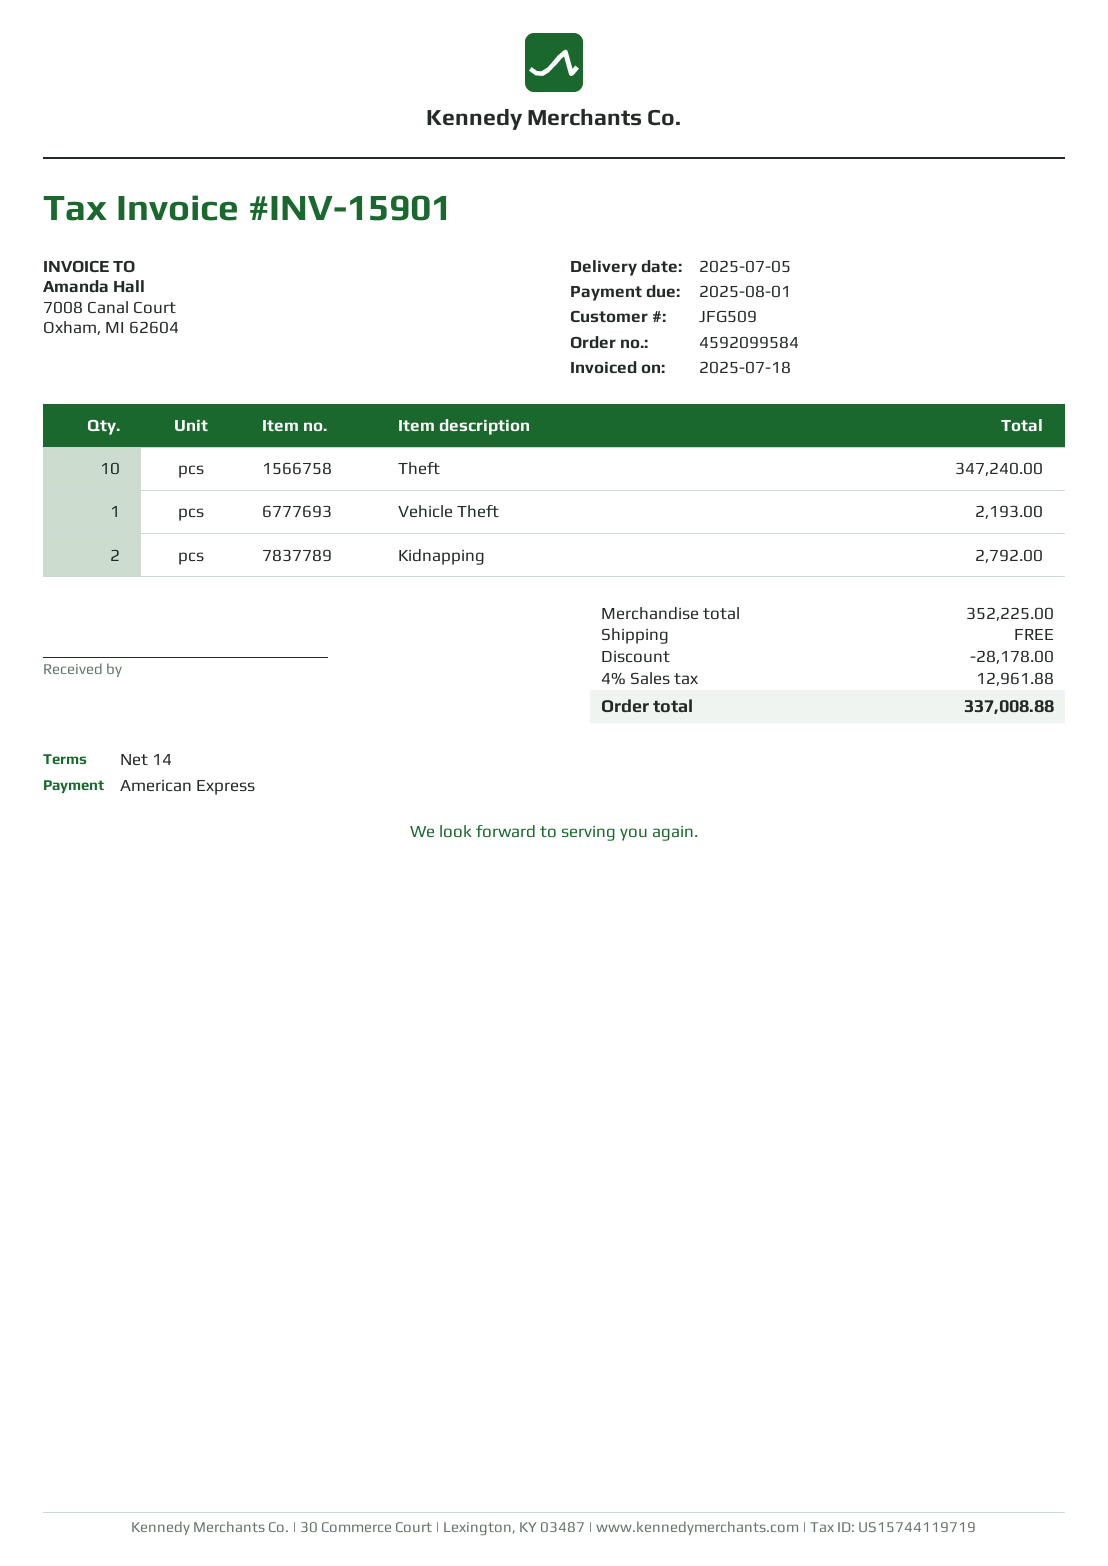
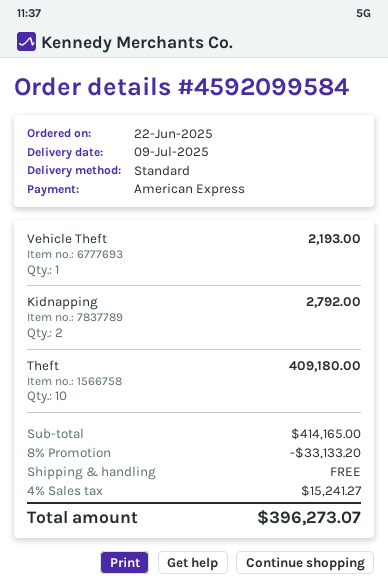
delivery date: 2025-07-05 -> 2025-07-09
Theft: 10 for 347240.00 -> 10 for 409180.00
subtotal: 352225.00 -> 414165.00
discount: 28178.00 -> 33133.20
tax: 4% = 12961.88 -> 4% = 15241.27
total: 337008.88 -> 396273.07

